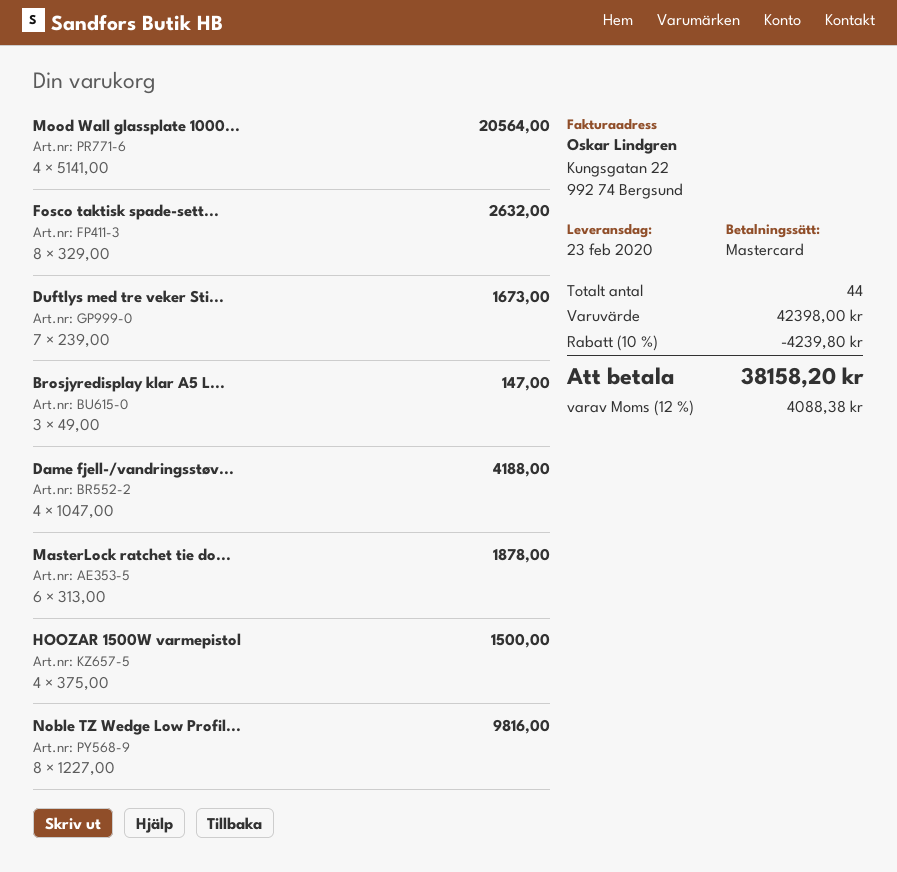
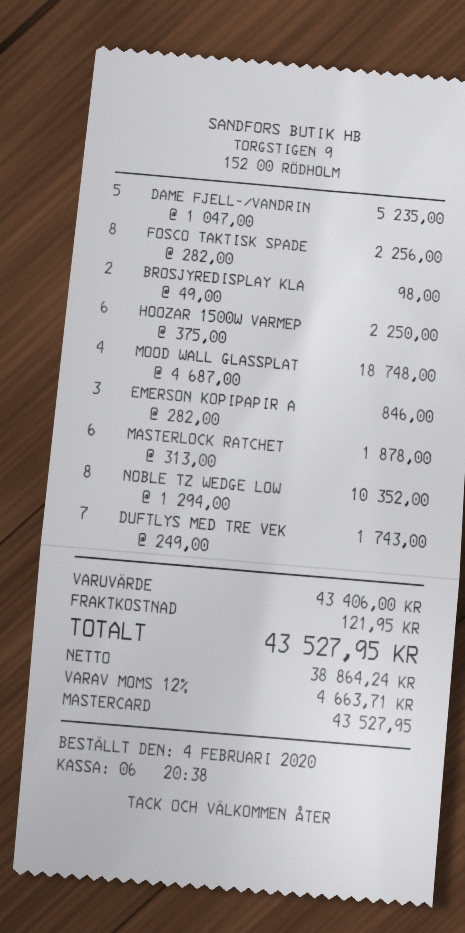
Mood Wall glassplate 1000...: 4 x 5141.00 = 20564.00 -> 4 x 4687.00 = 18748.00
Fosco taktisk spade-sett...: 8 x 329.00 = 2632.00 -> 8 x 282.00 = 2256.00
Duftlys med tre veker Sti...: 7 x 239.00 = 1673.00 -> 7 x 249.00 = 1743.00
Brosjyredisplay klar A5 L...: 3 x 49.00 = 147.00 -> 2 x 49.00 = 98.00
Dame fjell-/vandringsstøv...: 4 x 1047.00 = 4188.00 -> 5 x 1047.00 = 5235.00
HOOZAR 1500W varmepistol: 4 x 375.00 = 1500.00 -> 6 x 375.00 = 2250.00
Noble TZ Wedge Low Profil...: 8 x 1227.00 = 9816.00 -> 8 x 1294.00 = 10352.00
EMERSON KOPIPAPIR A: none -> 3 x 282.00 = 846.00
subtotal: 42398.00 -> 43406.00
discount: 10% = 4239.80 -> none
shipping: none -> 121.95
tax: 12% = 4088.38 -> 12% = 4663.71
total: 38158.20 -> 43527.95

